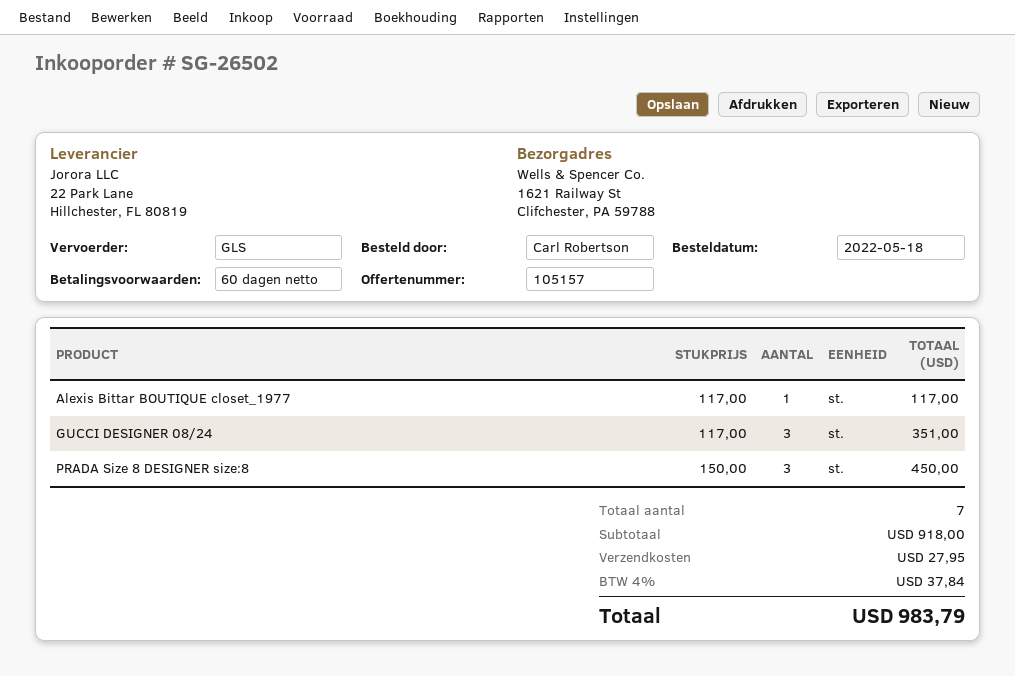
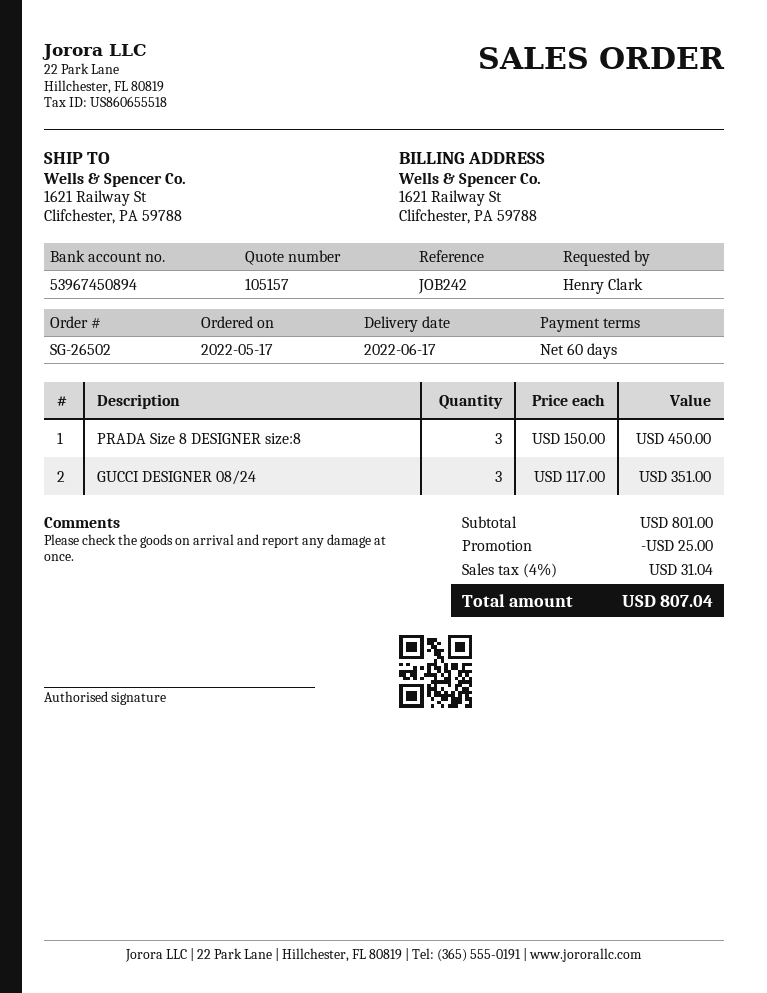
order date: 2022-05-18 -> 2022-05-17
ordered by: Carl Robertson -> Henry Clark
Alexis Bittar BOUTIQUE closet_1977: 1 x 117.00 = 117.00 -> none
subtotal: 918.00 -> 801.00
discount: none -> 25.00
shipping: 27.95 -> none
tax: 4% = 37.84 -> 4% = 31.04
total: 983.79 -> 807.04

